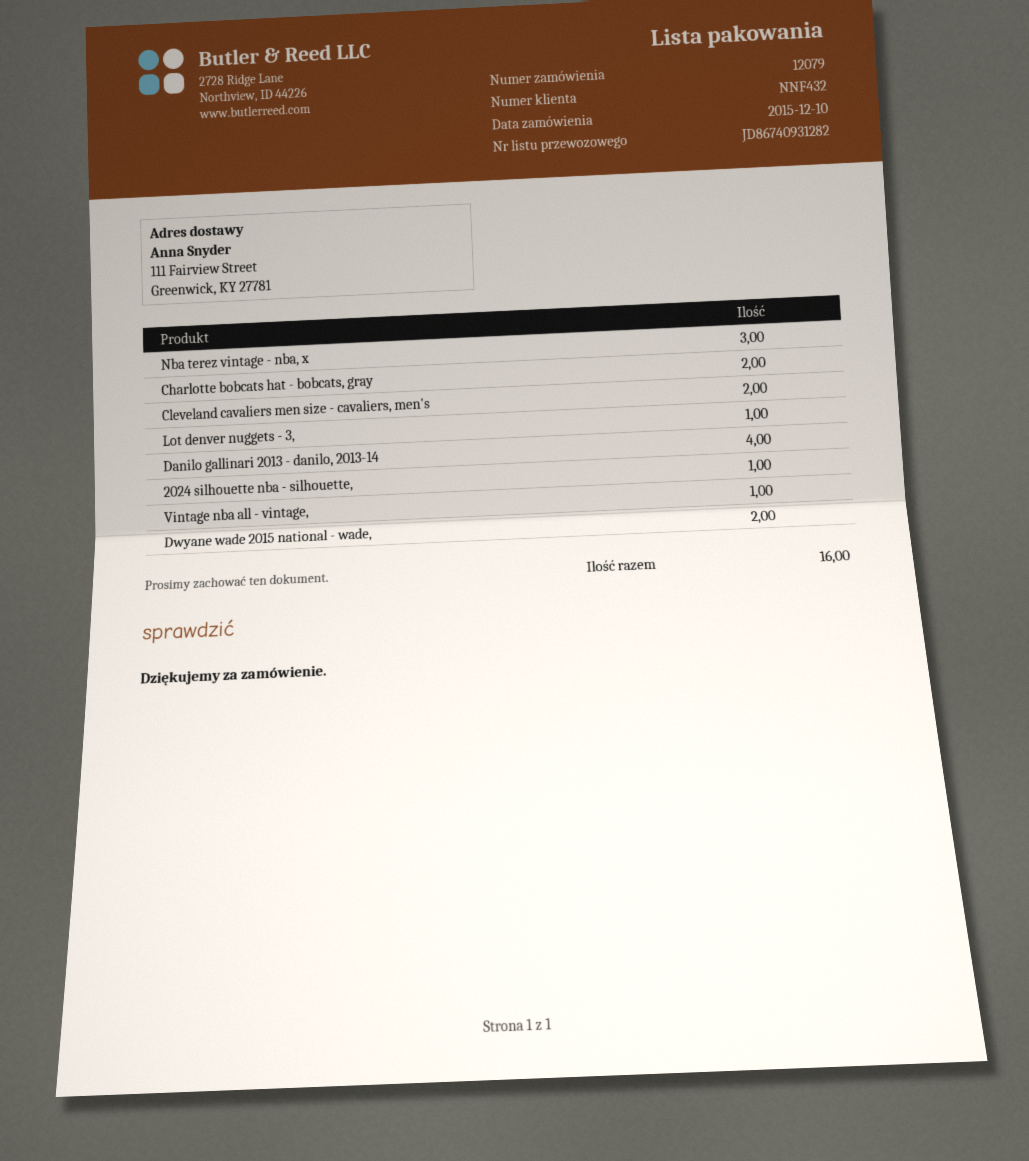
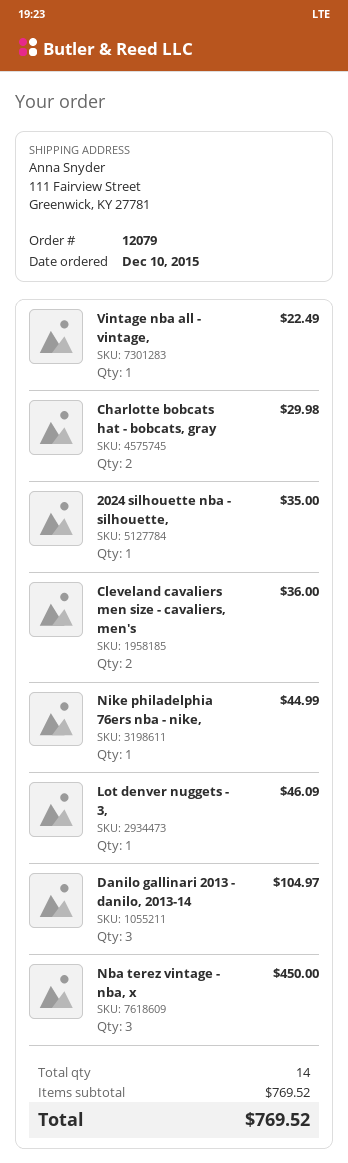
Danilo gallinari 2013 - danilo, 2013-14: 4 -> 3
Dwyane wade 2015 national - wade,: 2 -> none
Nike philadelphia 76ers nba - nike,: none -> 1
total quantity: 16 -> 14

